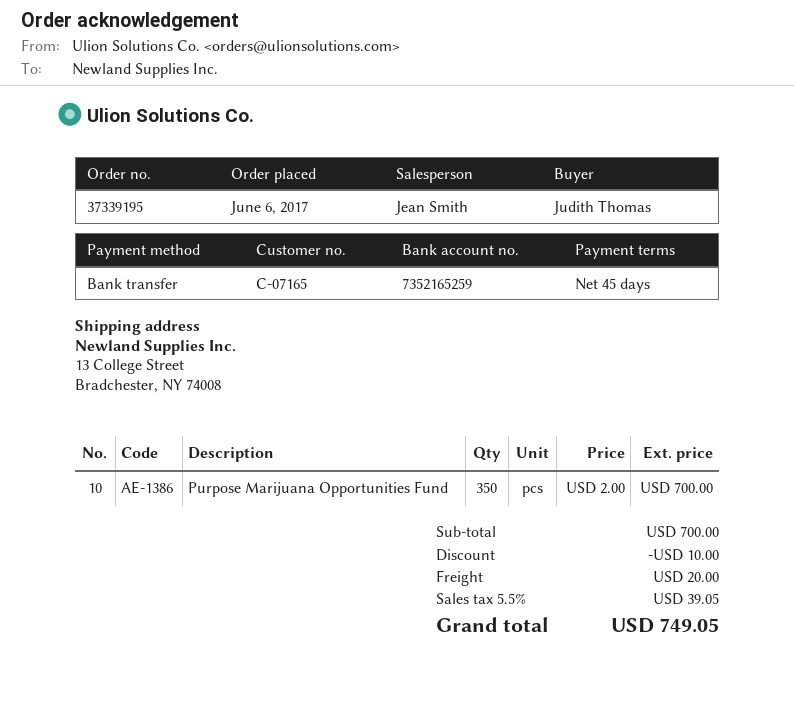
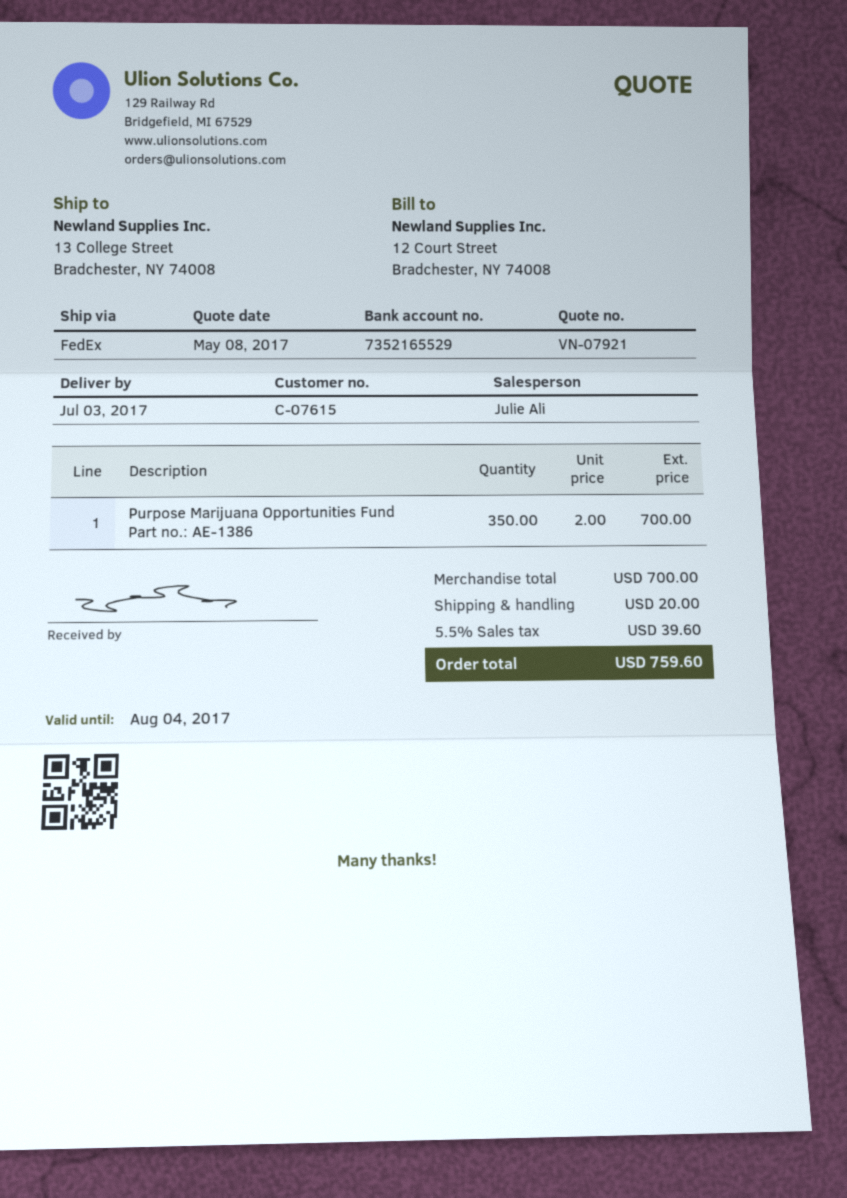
customer number: C-07165 -> C-07615
sales rep: Jean Smith -> Julie Ali
bank account: 7352165259 -> 7352165529
discount: 10.00 -> none
tax: 5.5% = 39.05 -> 5.5% = 39.60
total: 749.05 -> 759.60

